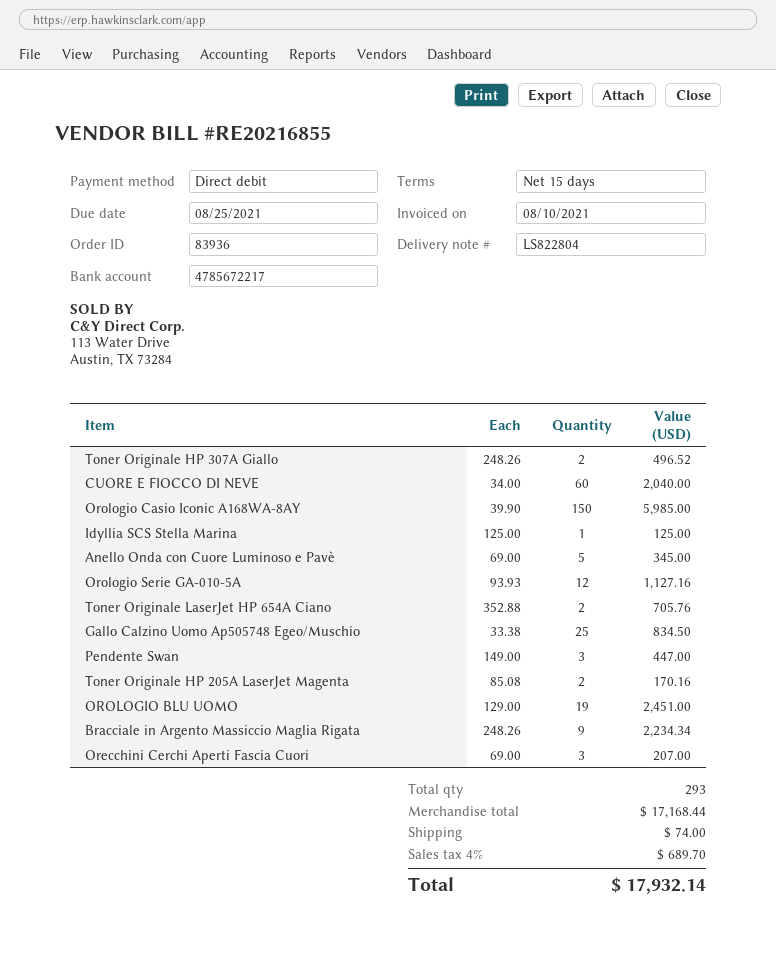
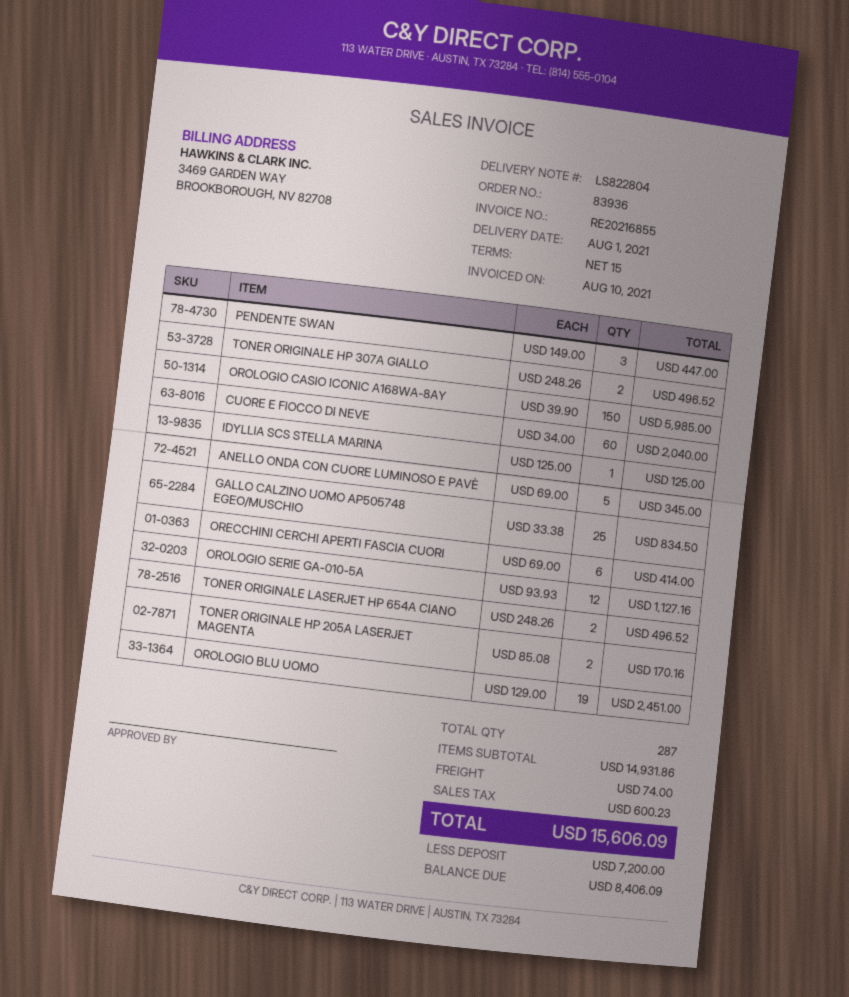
Toner Originale LaserJet HP 654A Ciano: 2 x 352.88 = 705.76 -> 2 x 248.26 = 496.52
Bracciale in Argento Massiccio Maglia Rigata: 9 x 248.26 = 2234.34 -> none
Orecchini Cerchi Aperti Fascia Cuori: 3 x 69.00 = 207.00 -> 6 x 69.00 = 414.00
total quantity: 293 -> 287
subtotal: 17168.44 -> 14931.86
tax: 689.70 -> 600.23
total: 17932.14 -> 15606.09

